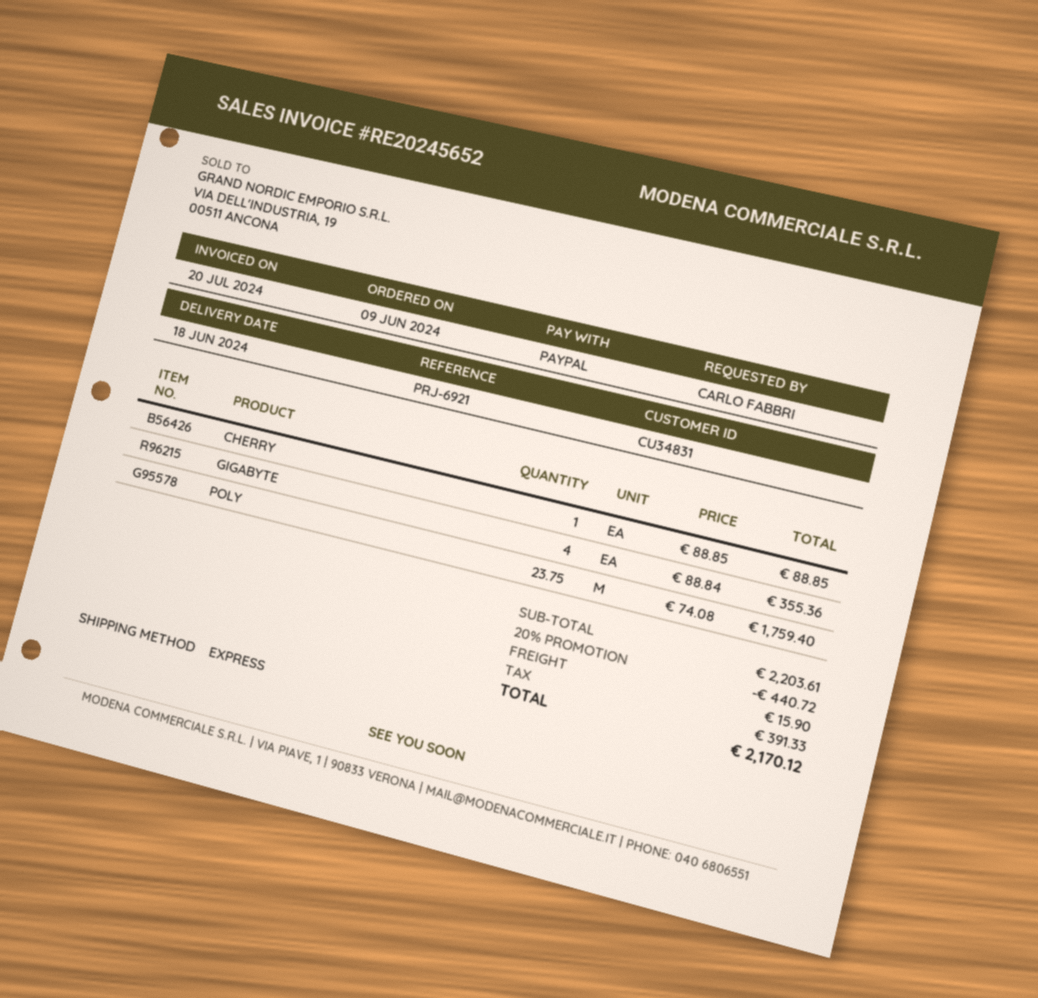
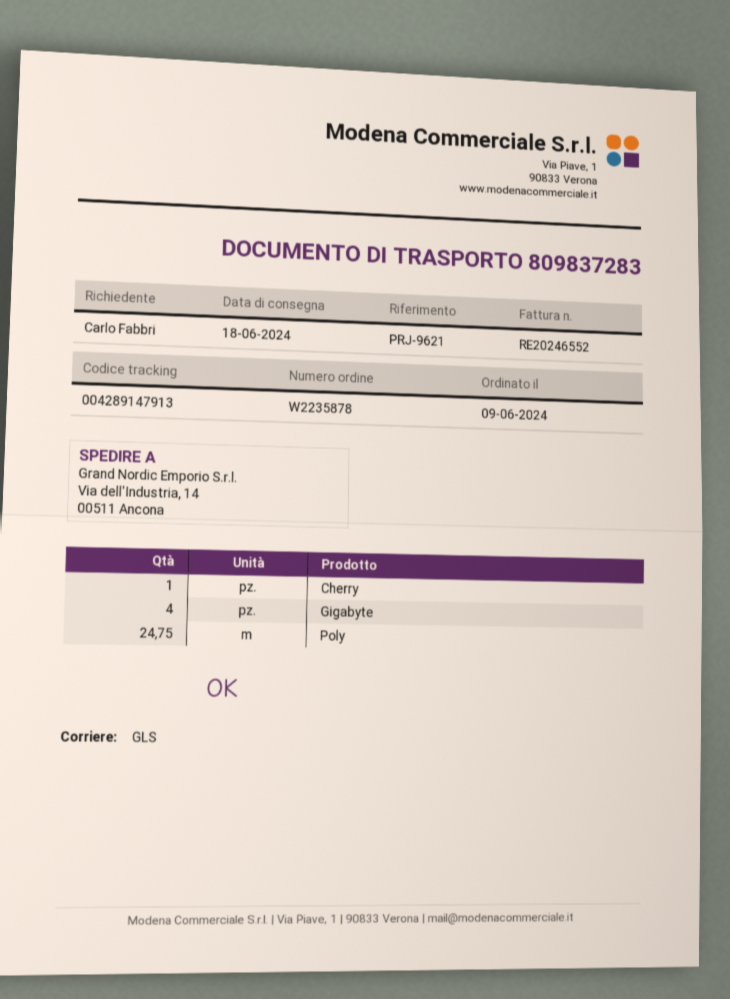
invoice number: RE20245652 -> RE20246552
reference: PRJ-6921 -> PRJ-9621
shipping method: express -> GLS
POLY: 23.75 -> 24.75

